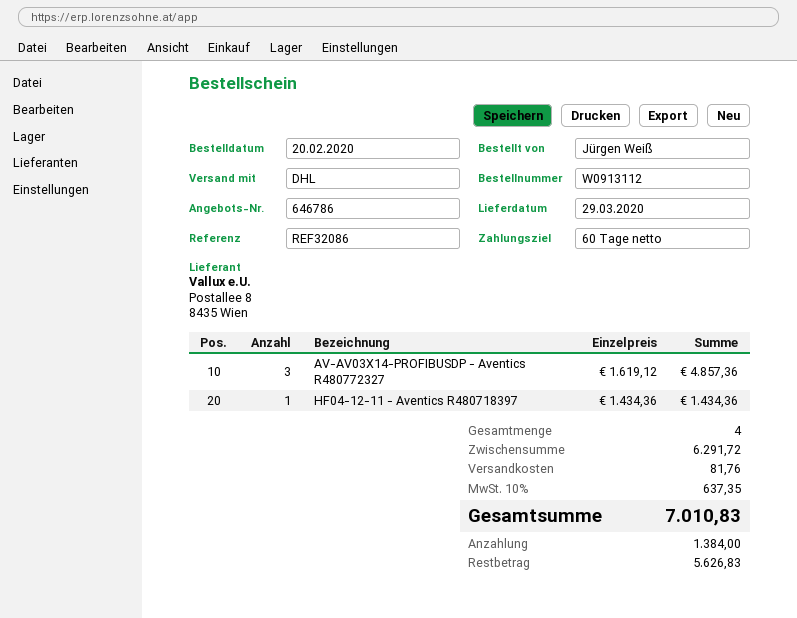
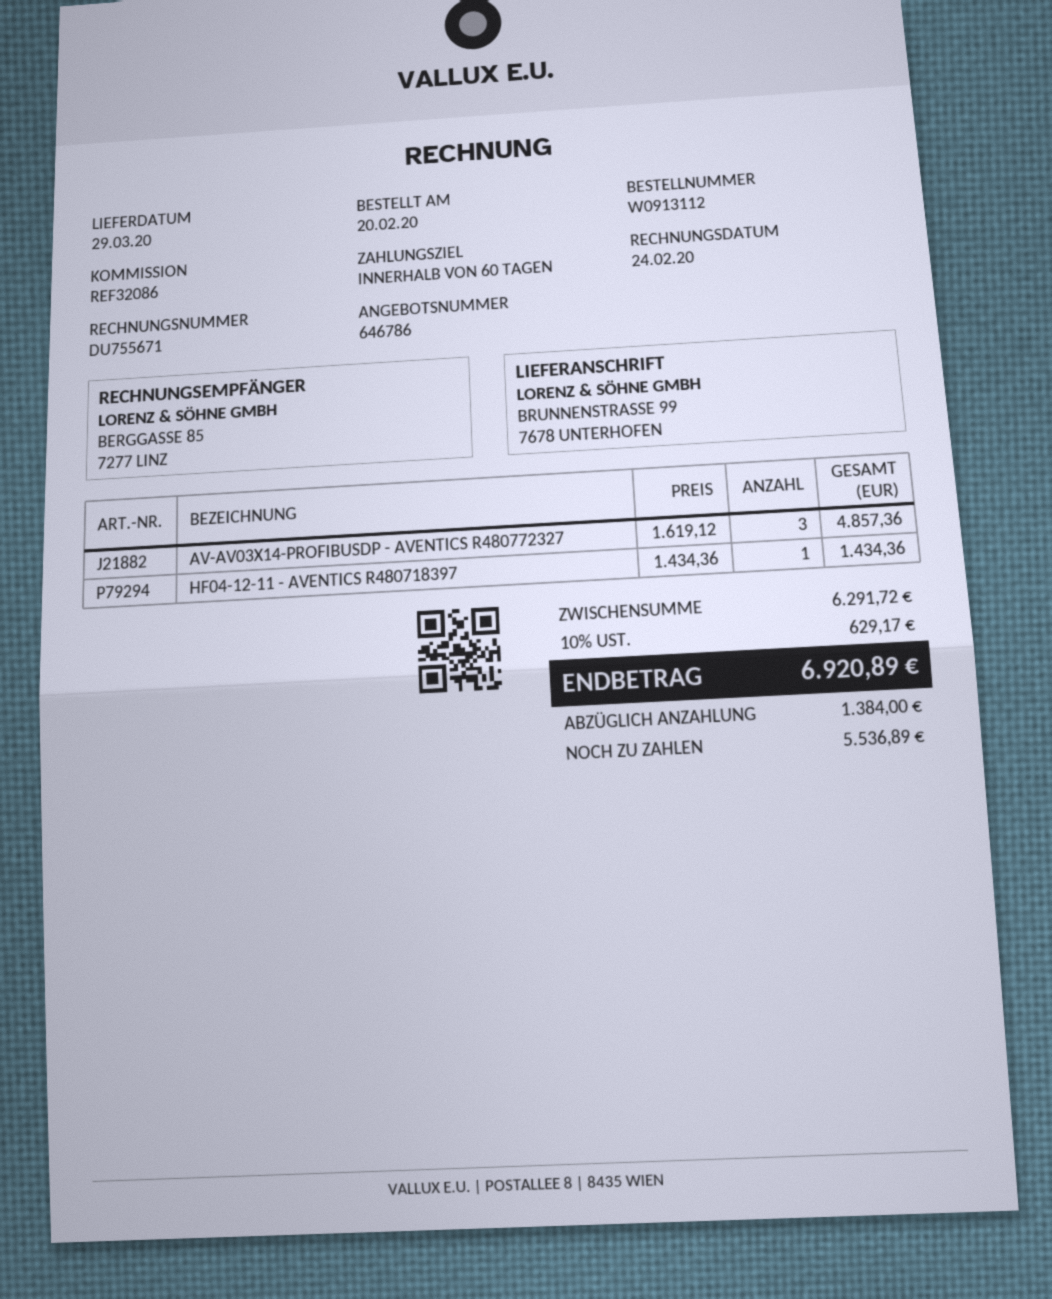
shipping: 81.76 -> none
tax: 10% = 637.35 -> 10% = 629.17
total: 7010.83 -> 6920.89
balance: 5626.83 -> 5536.89

